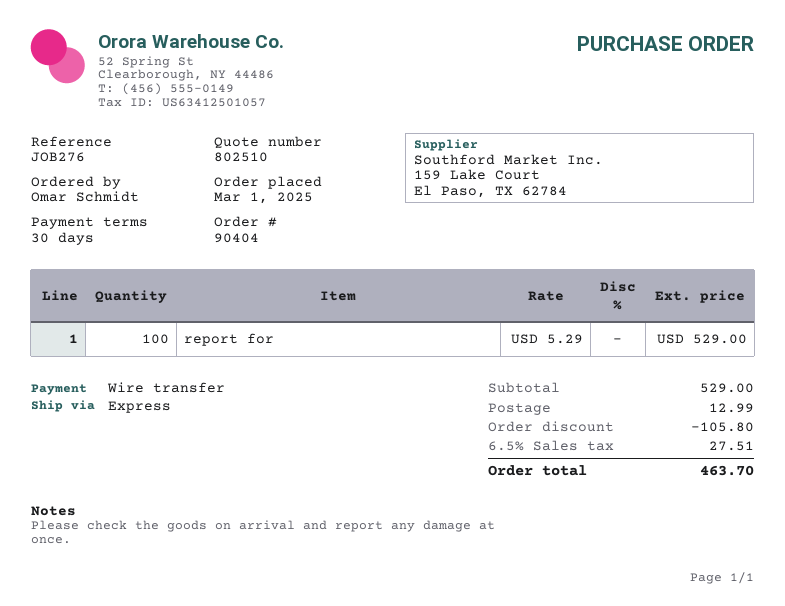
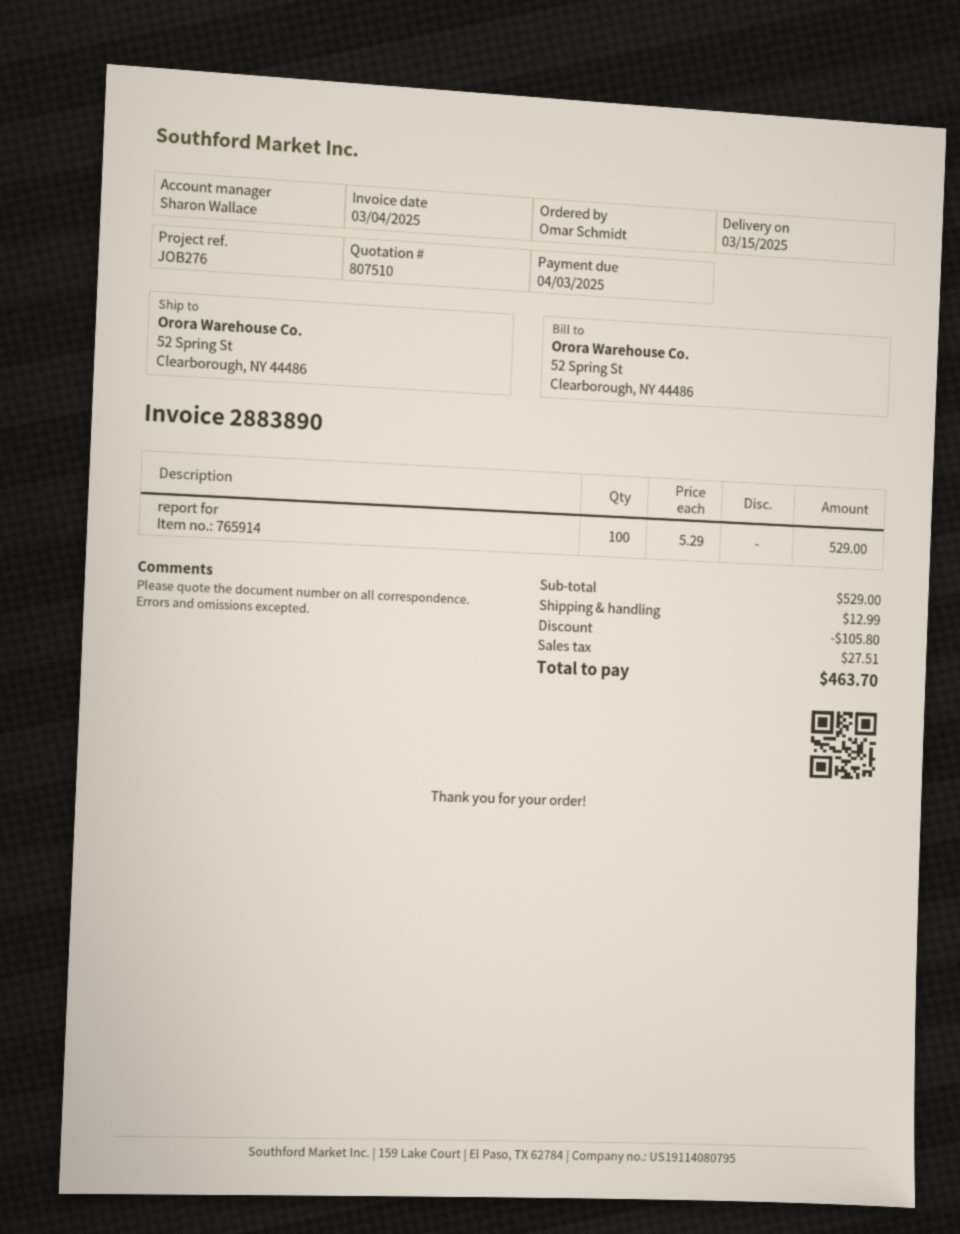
quote number: 802510 -> 807510

